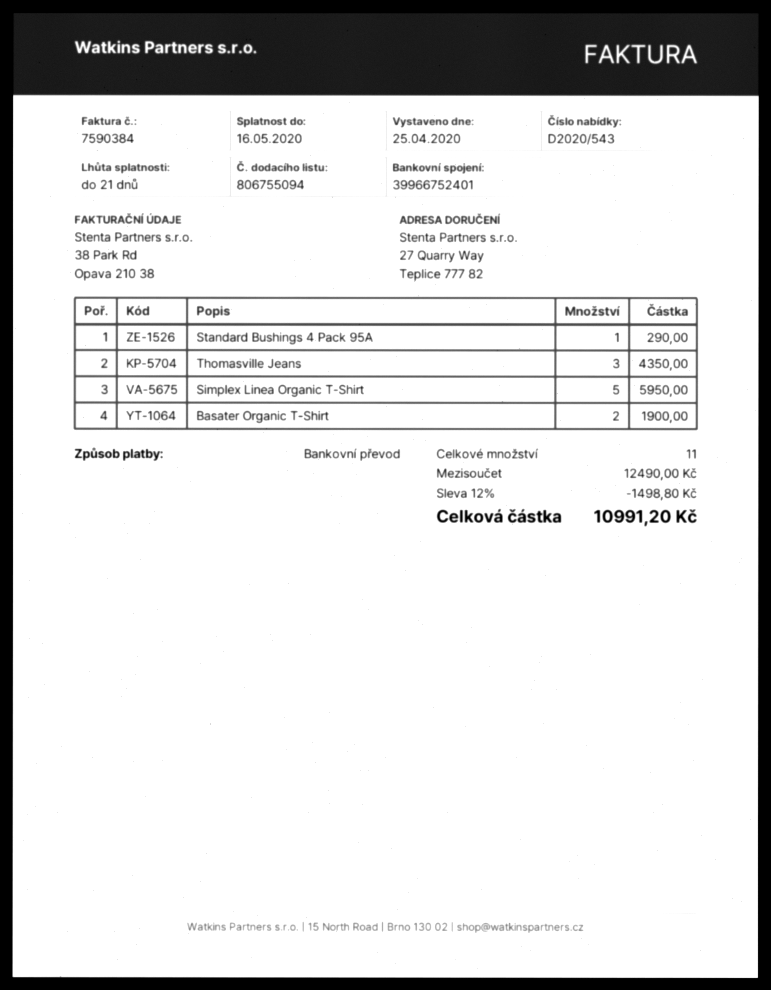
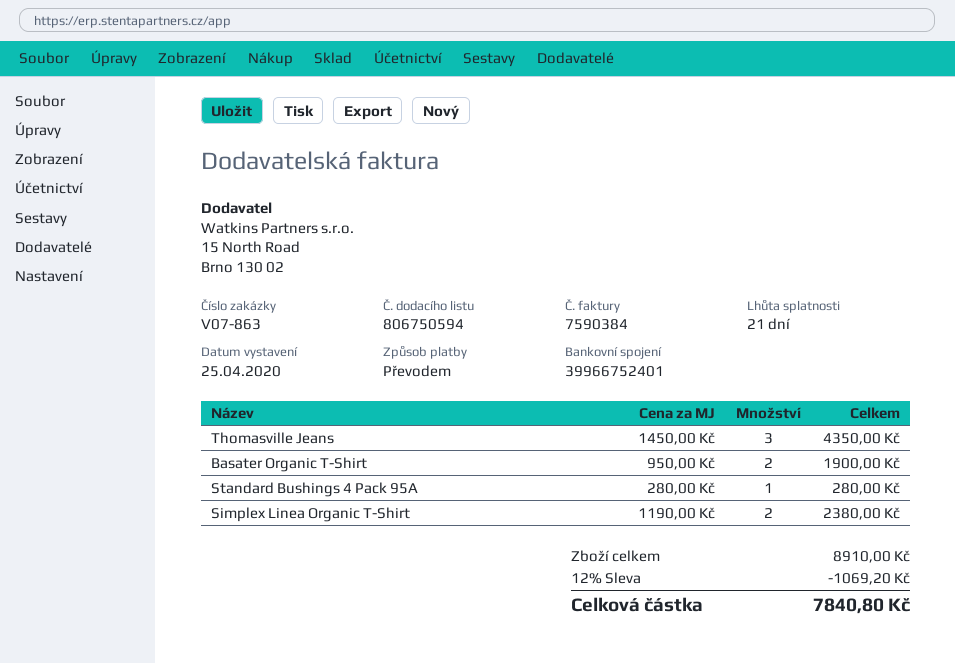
delivery note number: 806755094 -> 806750594
Standard Bushings 4 Pack 95A: 1 for 290.00 -> 1 for 280.00
Simplex Linea Organic T-Shirt: 5 for 5950.00 -> 2 for 2380.00
subtotal: 12490.00 -> 8910.00
discount: 12% = 1498.80 -> 12% = 1069.20
total: 10991.20 -> 7840.80

